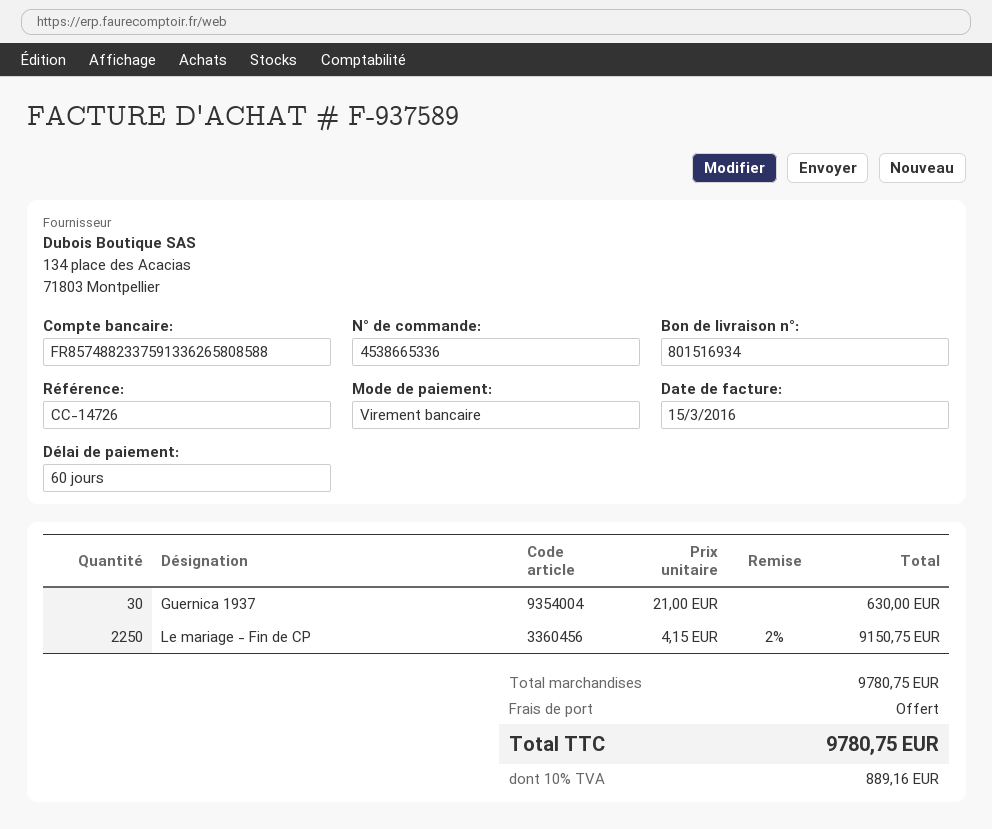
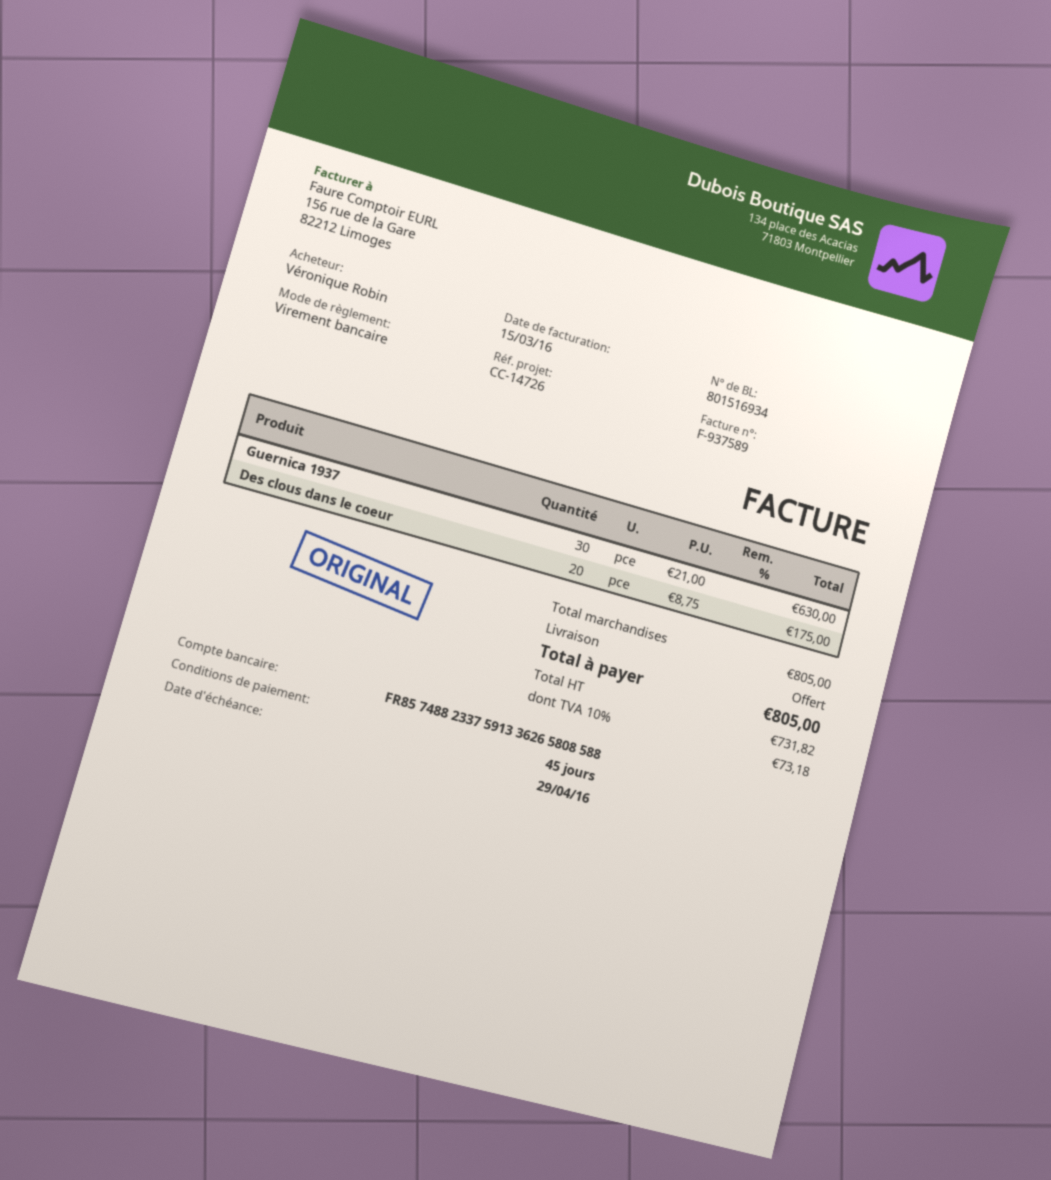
payment terms: 60 days -> 45 days
Le mariage - Fin de CP: 2250 x 4.15 - 2% = 9150.75 -> none
Des clous dans le coeur: none -> 20 x 8.75 = 175.00
subtotal: 9780.75 -> 805.00
tax: 10% = 889.16 -> 10% = 73.18
total: 9780.75 -> 805.00

